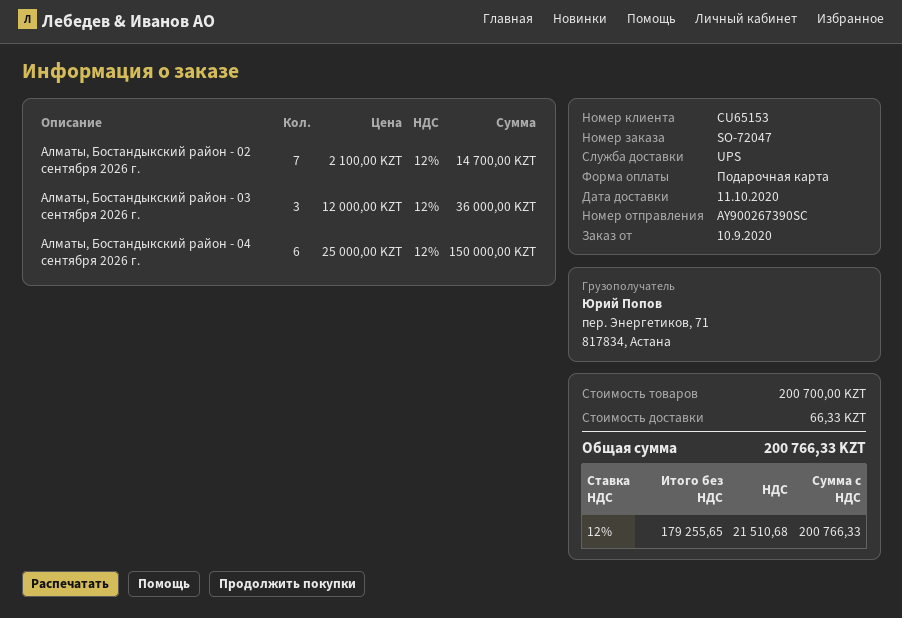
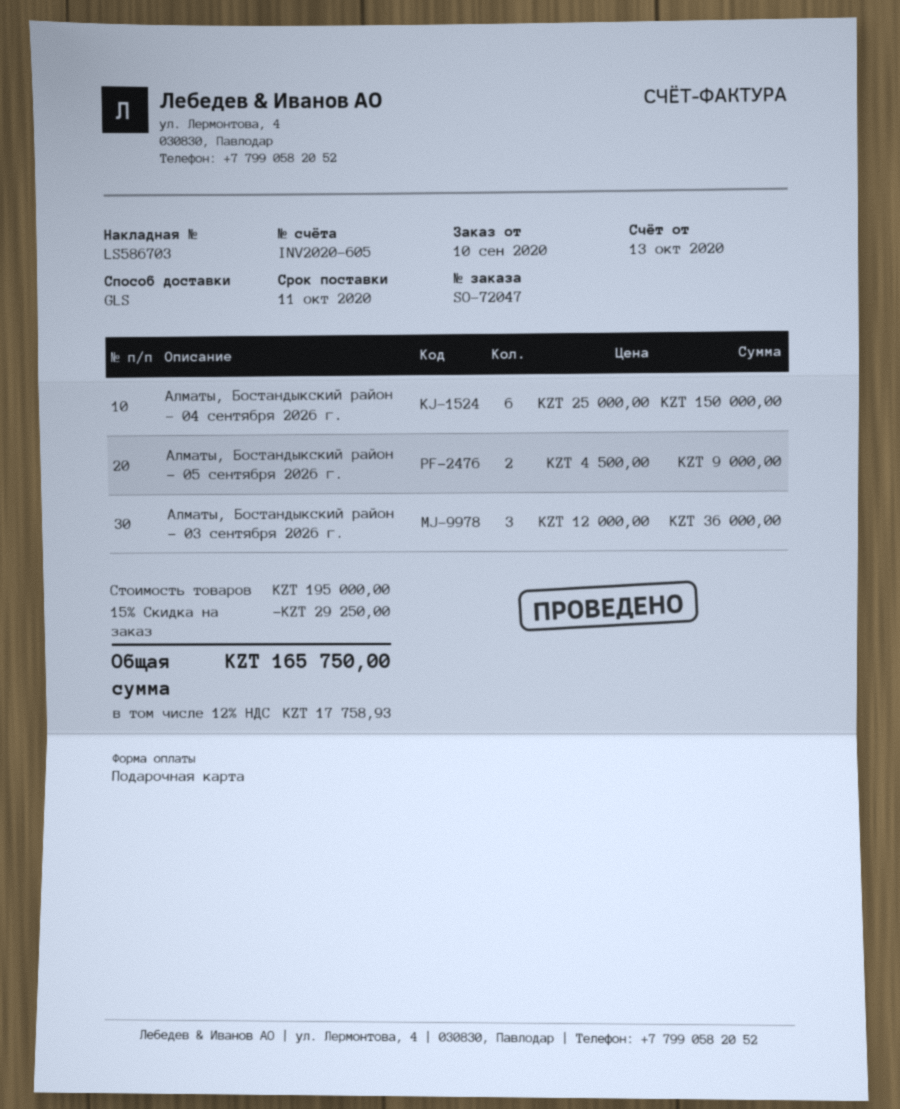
shipping method: UPS -> GLS
Алматы, Бостандыкский район - 02 сентября 2026 г.: 7 x 2100.00 = 14700.00 -> none
Алматы, Бостандыкский район - 05 сентября 2026 г.: none -> 2 x 4500.00 = 9000.00
subtotal: 200700.00 -> 195000.00
discount: none -> 15% = 29250.00
shipping: 66.33 -> none
tax: 12% = 21510.68 -> 12% = 17758.93
total: 200766.33 -> 165750.00

